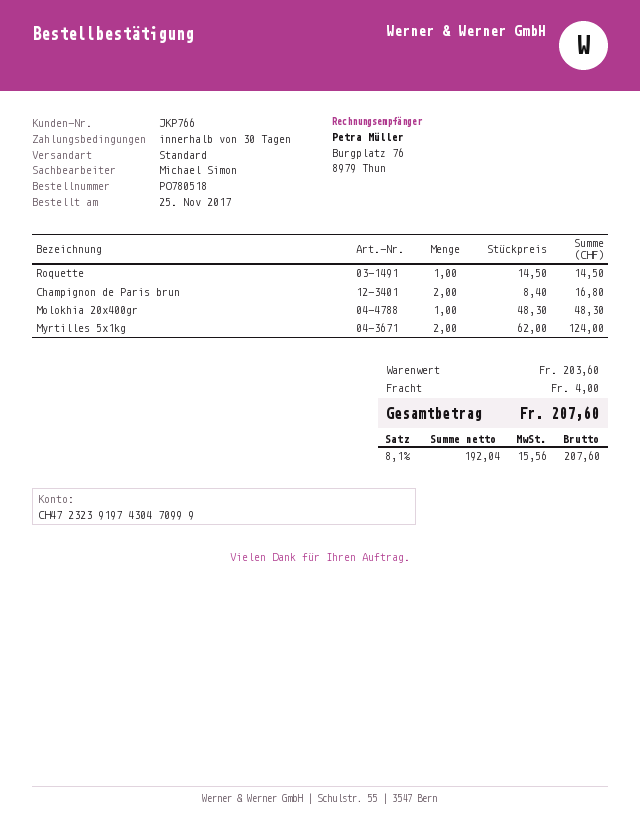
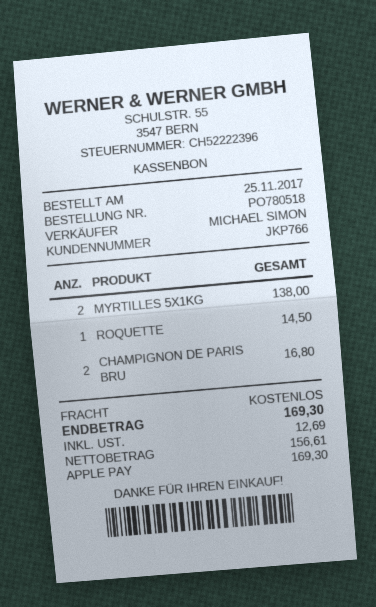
Molokhia 20x400gr: 1 for 48.30 -> none
Myrtilles 5x1kg: 2 for 124.00 -> 2 for 138.00
shipping: 4.00 -> 0.00
net: 192.04 -> 156.61
tax: 15.56 -> 12.69
total: 207.60 -> 169.30

